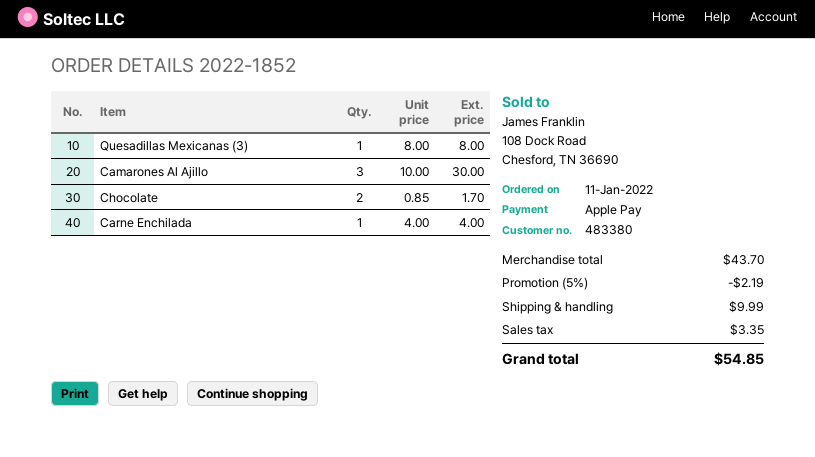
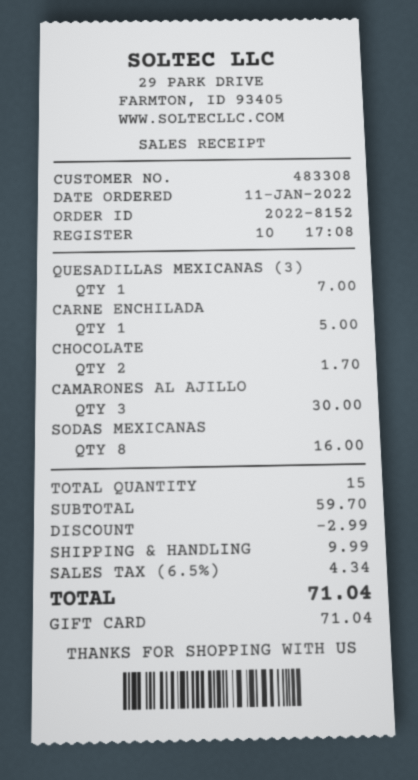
order number: 2022-1852 -> 2022-8152
customer number: 483380 -> 483308
payment method: Apple Pay -> gift card
Quesadillas Mexicanas (3): 1 for 8.00 -> 1 for 7.00
Carne Enchilada: 1 for 4.00 -> 1 for 5.00
SODAS MEXICANAS: none -> 8 for 16.00
subtotal: 43.70 -> 59.70
discount: 2.19 -> 2.99
tax: 3.35 -> 4.34
total: 54.85 -> 71.04

